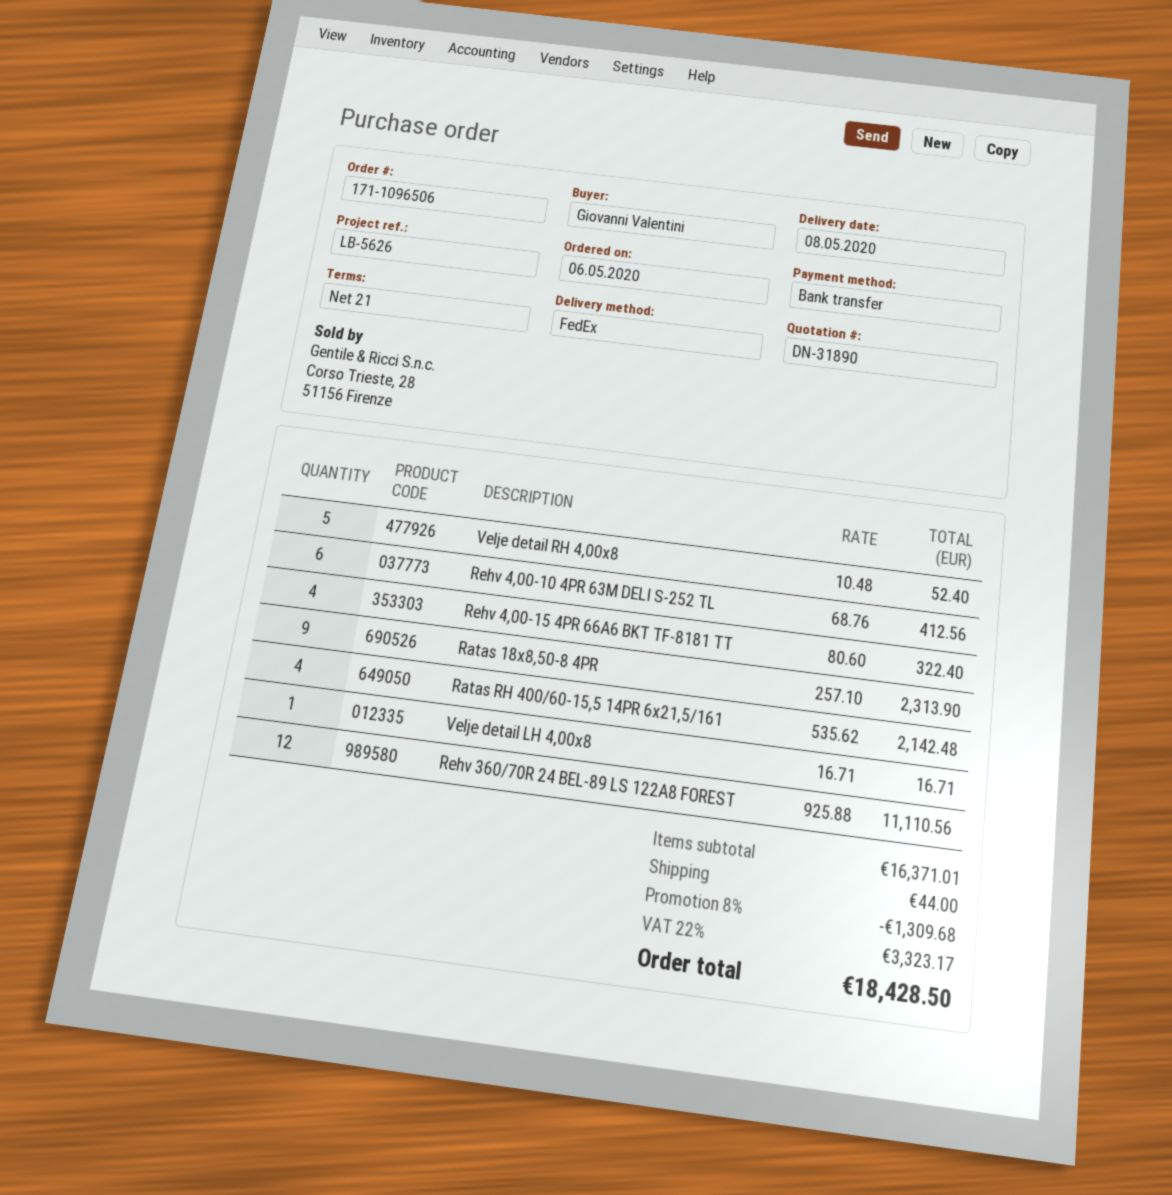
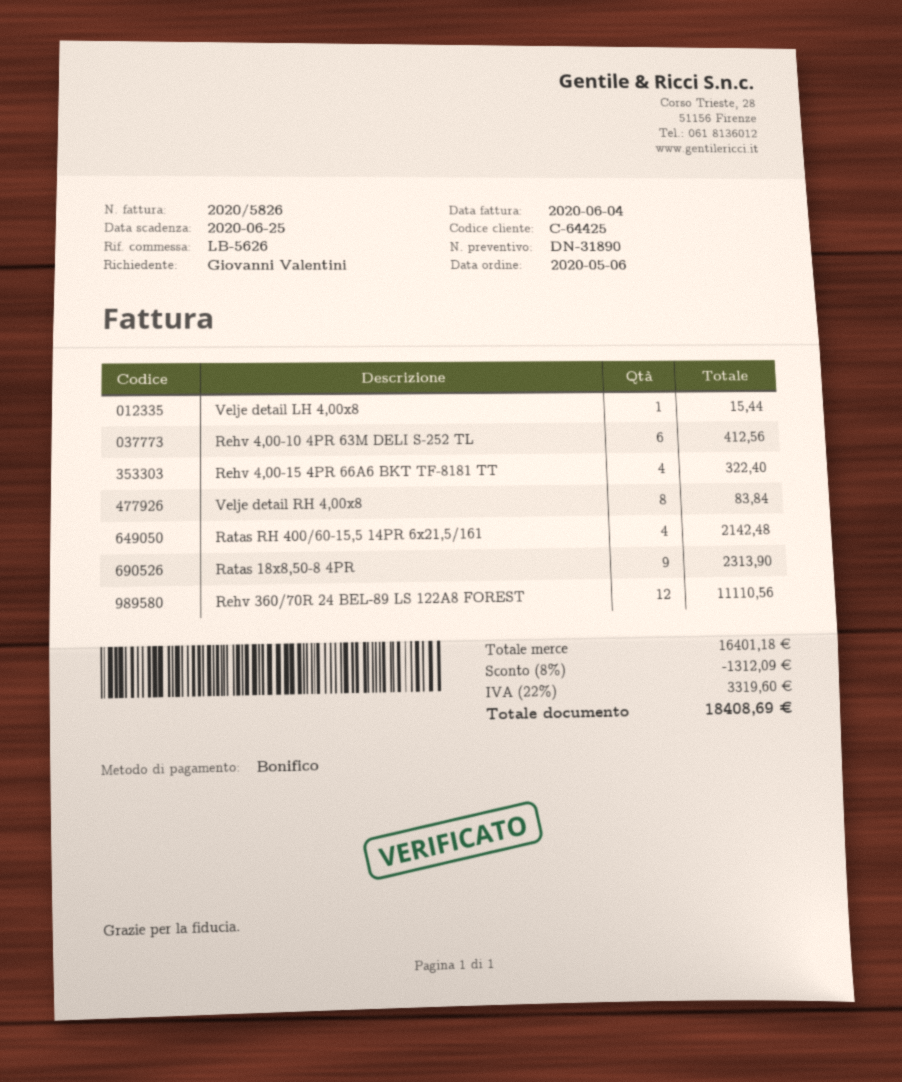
Velje detail RH 4,00x8: 5 for 52.40 -> 8 for 83.84
Velje detail LH 4,00x8: 1 for 16.71 -> 1 for 15.44
subtotal: 16371.01 -> 16401.18
discount: 8% = 1309.68 -> 8% = 1312.09
shipping: 44.00 -> none
tax: 22% = 3323.17 -> 22% = 3319.60
total: 18428.50 -> 18408.69

